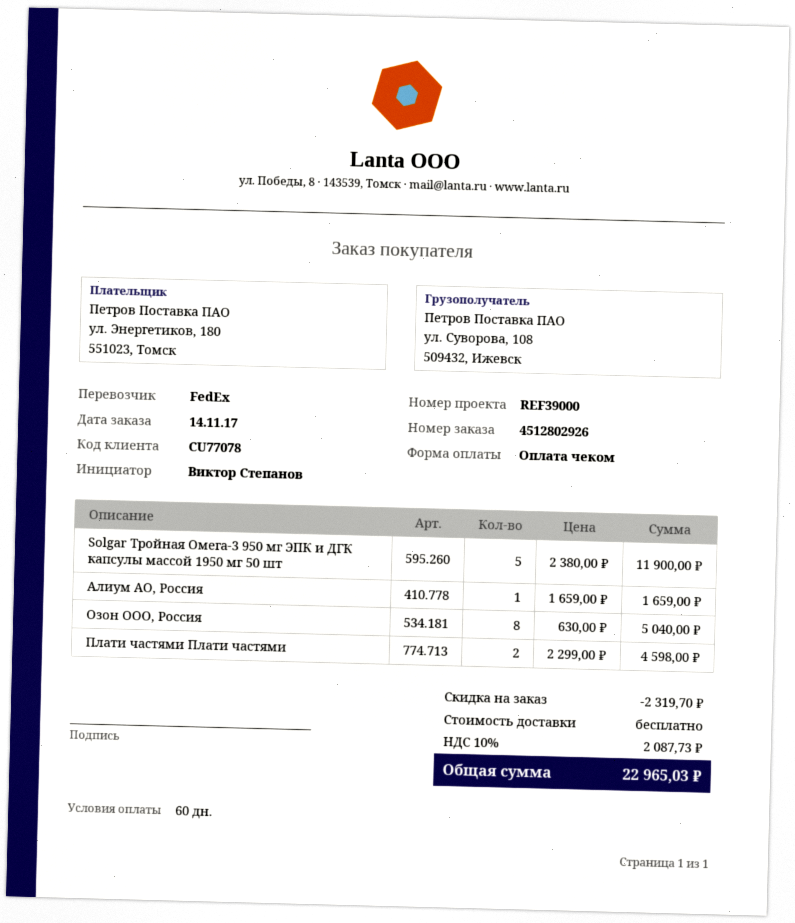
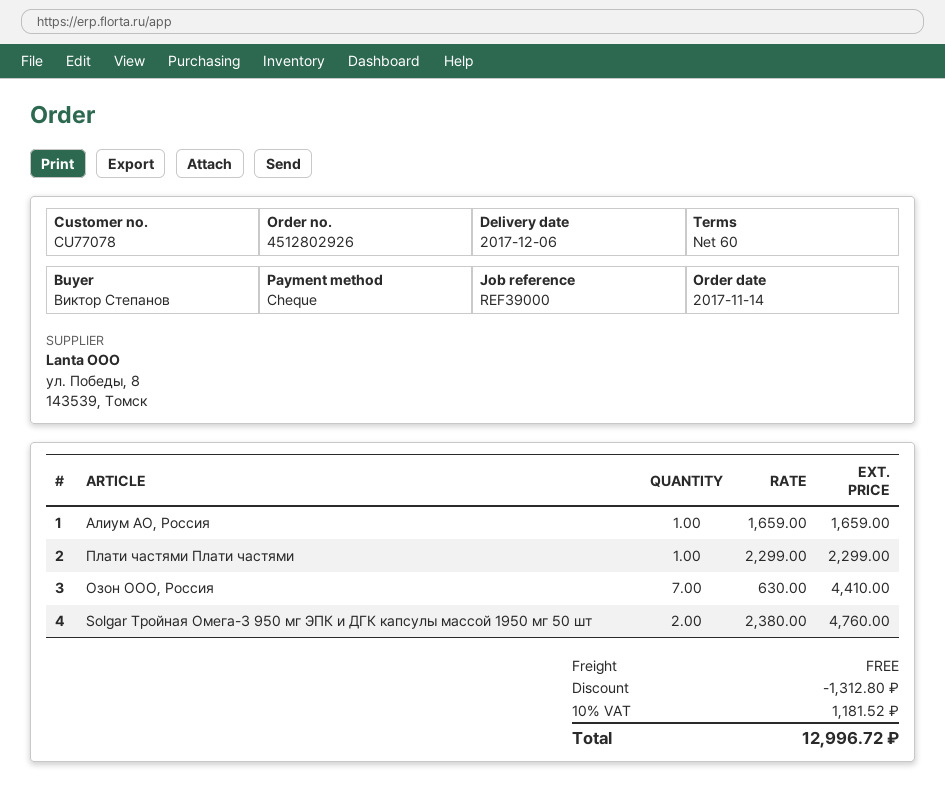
Solgar Тройная Омега-3 950 мг ЭПК и ДГК капсулы массой 1950 мг 50 шт: 5 x 2380.00 = 11900.00 -> 2 x 2380.00 = 4760.00
Озон ООО, Россия: 8 x 630.00 = 5040.00 -> 7 x 630.00 = 4410.00
Плати частями Плати частями: 2 x 2299.00 = 4598.00 -> 1 x 2299.00 = 2299.00
discount: 2319.70 -> 1312.80
tax: 10% = 2087.73 -> 10% = 1181.52
total: 22965.03 -> 12996.72

